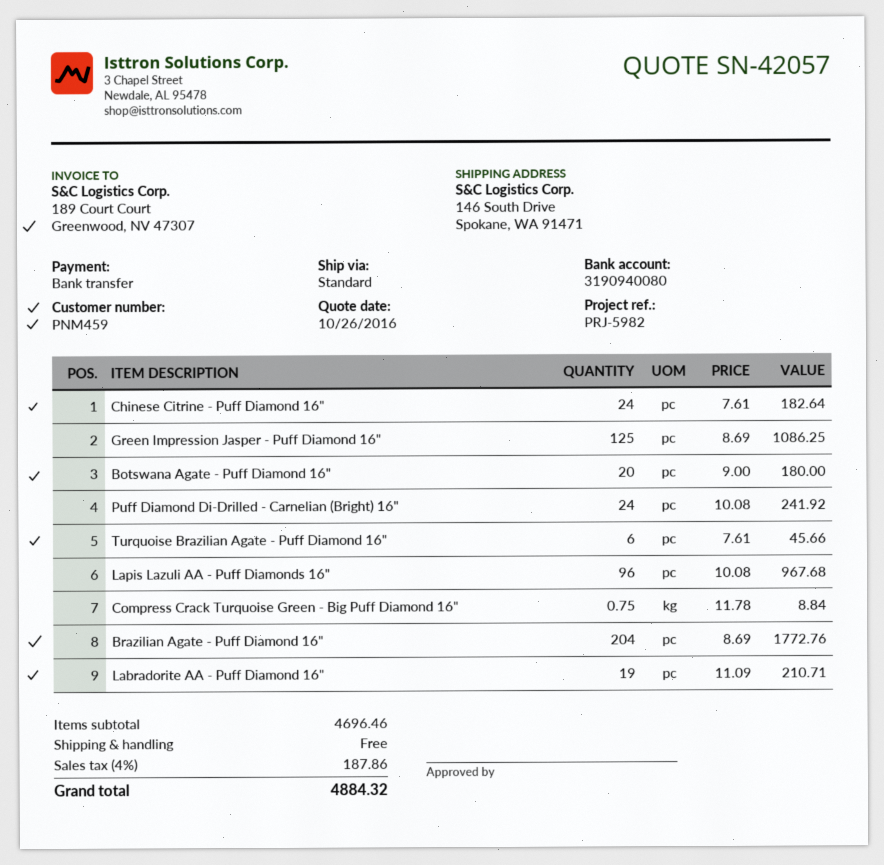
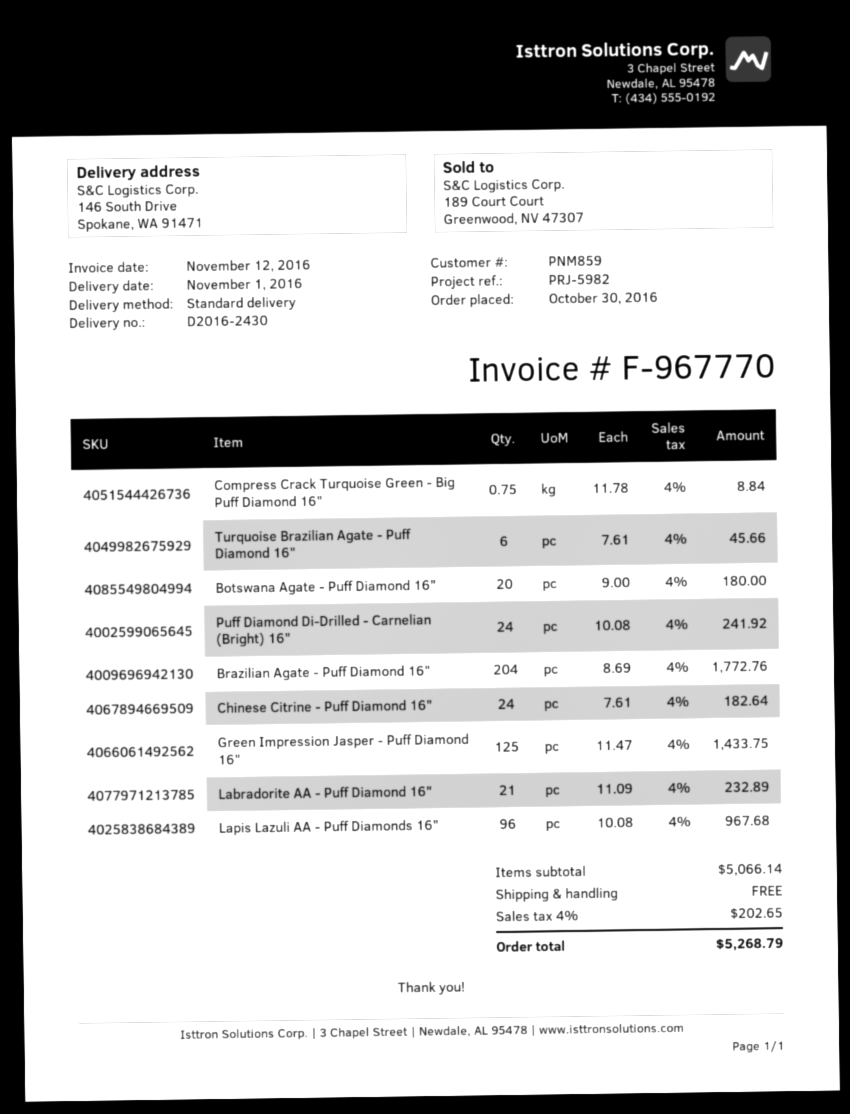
customer number: PNM459 -> PNM859
Green Impression Jasper - Puff Diamond 16": 125 x 8.69 = 1086.25 -> 125 x 11.47 = 1433.75
Labradorite AA - Puff Diamond 16": 19 x 11.09 = 210.71 -> 21 x 11.09 = 232.89
subtotal: 4696.46 -> 5066.14
tax: 4% = 187.86 -> 4% = 202.65
total: 4884.32 -> 5268.79

